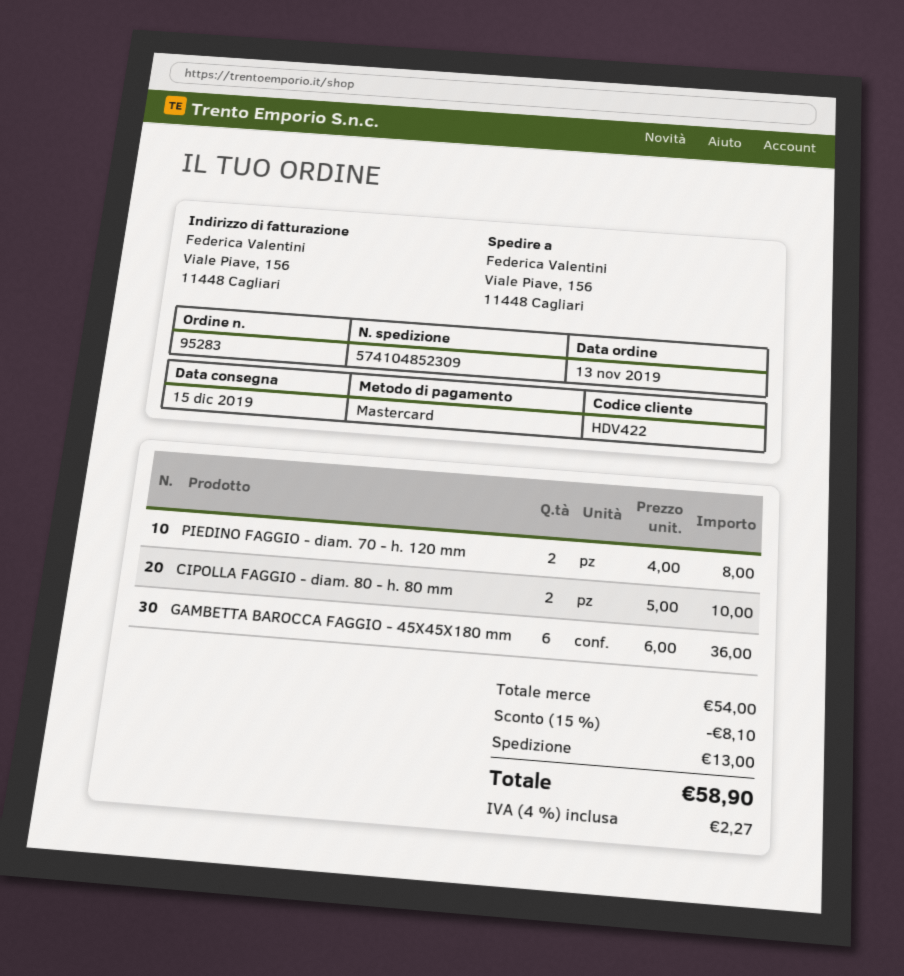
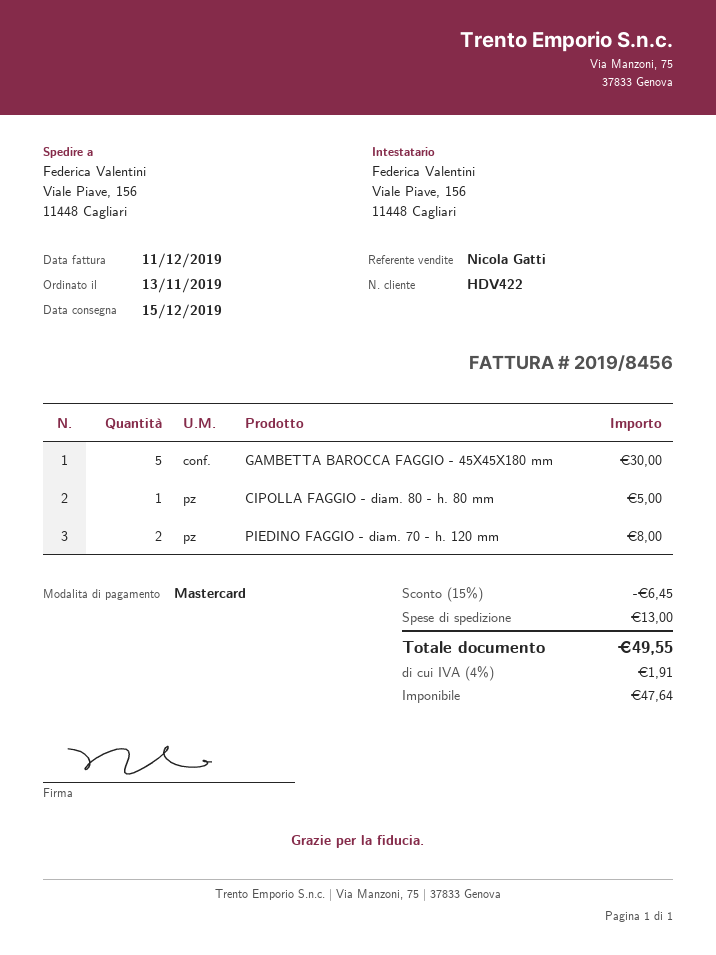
CIPOLLA FAGGIO - diam. 80 - h. 80 mm: 2 for 10.00 -> 1 for 5.00
GAMBETTA BAROCCA FAGGIO - 45X45X180 mm: 6 for 36.00 -> 5 for 30.00
discount: 15% = 8.10 -> 15% = 6.45
tax: 4% = 2.27 -> 4% = 1.91
total: 58.90 -> 49.55

